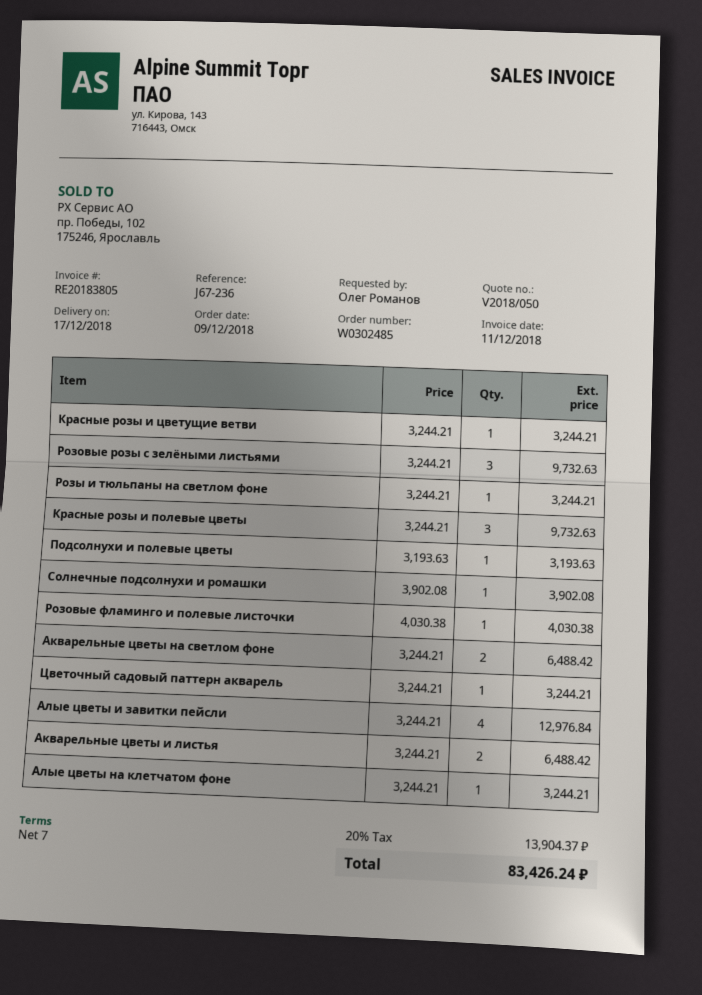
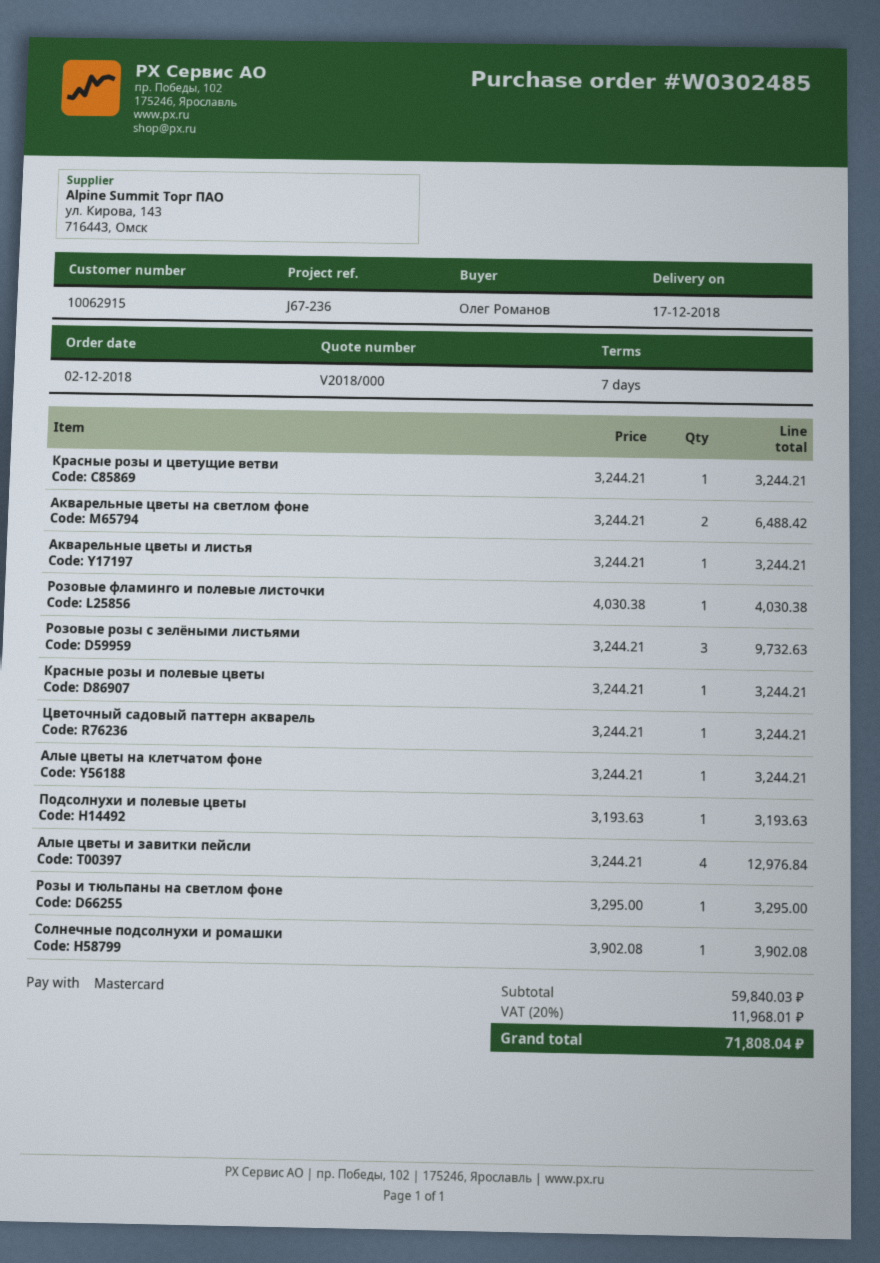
quote number: V2018/050 -> V2018/000
order date: 2018-12-09 -> 2018-12-02
Розы и тюльпаны на светлом фоне: 1 x 3244.21 = 3244.21 -> 1 x 3295.00 = 3295.00
Красные розы и полевые цветы: 3 x 3244.21 = 9732.63 -> 1 x 3244.21 = 3244.21
Акварельные цветы и листья: 2 x 3244.21 = 6488.42 -> 1 x 3244.21 = 3244.21
tax: 20% = 13904.37 -> 20% = 11968.01
total: 83426.24 -> 71808.04

